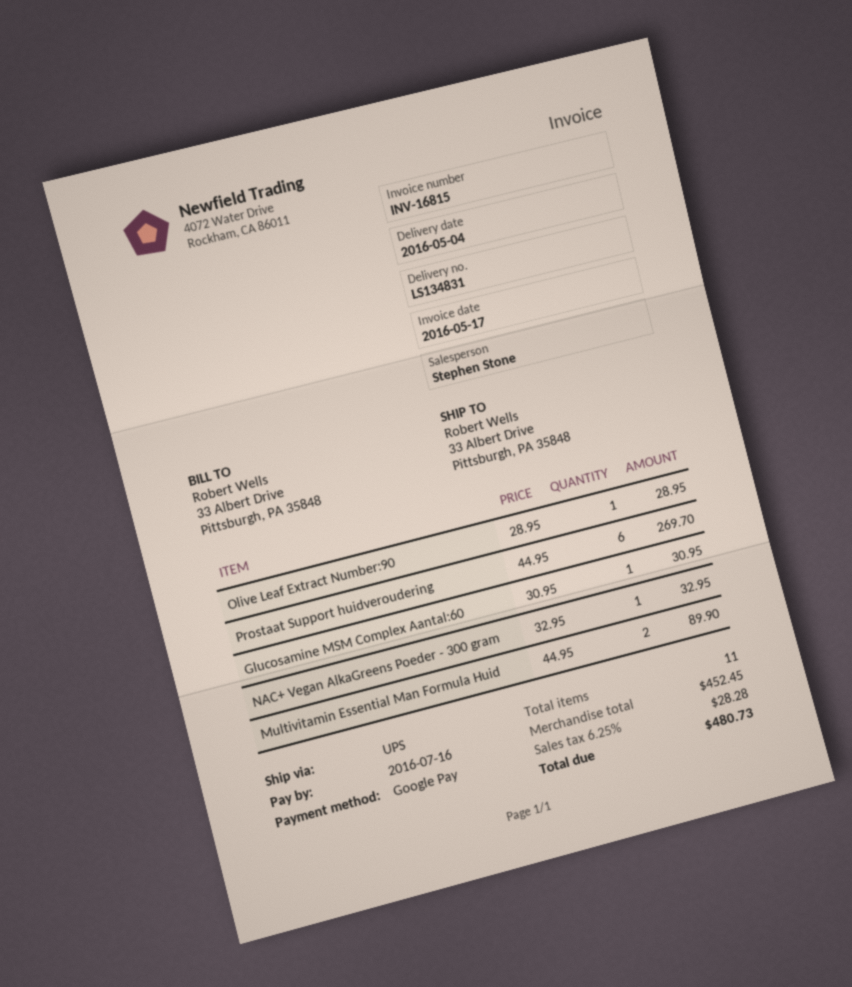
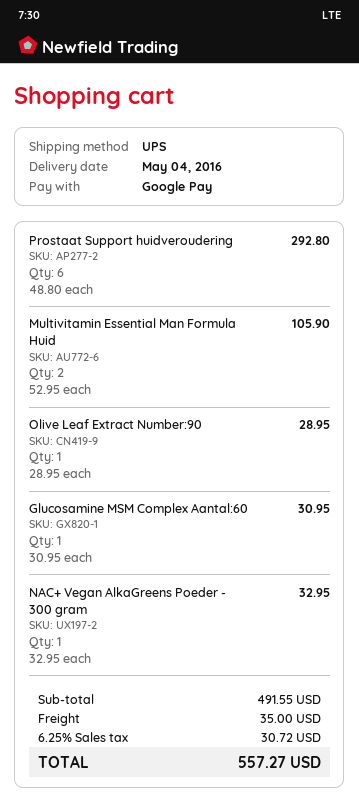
Prostaat Support huidveroudering: 6 x 44.95 = 269.70 -> 6 x 48.80 = 292.80
Multivitamin Essential Man Formula Huid: 2 x 44.95 = 89.90 -> 2 x 52.95 = 105.90
subtotal: 452.45 -> 491.55
shipping: none -> 35.00
tax: 6.25% = 28.28 -> 6.25% = 30.72
total: 480.73 -> 557.27

